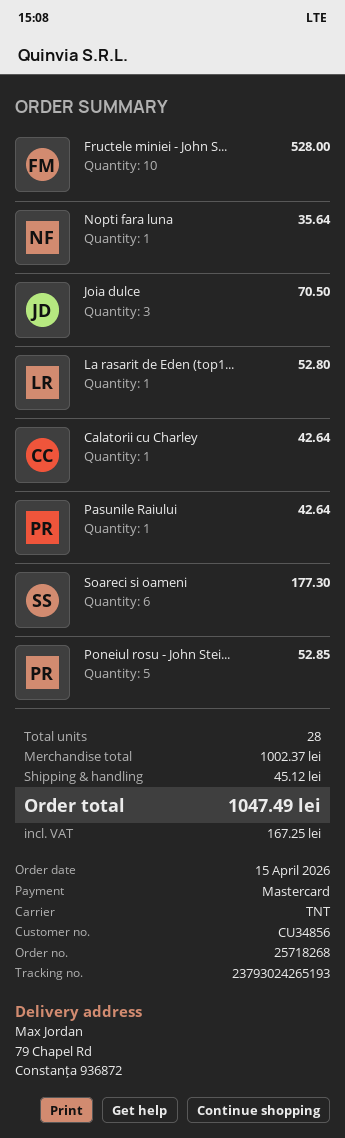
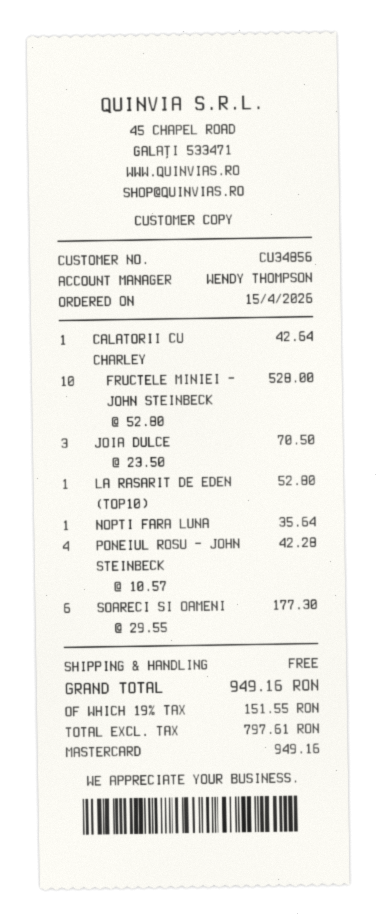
Pasunile Raiului: 1 for 42.64 -> none
Poneiul rosu - John Stei...: 5 for 52.85 -> 4 for 42.28
shipping: 45.12 -> 0.00
tax: 167.25 -> 151.55
total: 1047.49 -> 949.16

